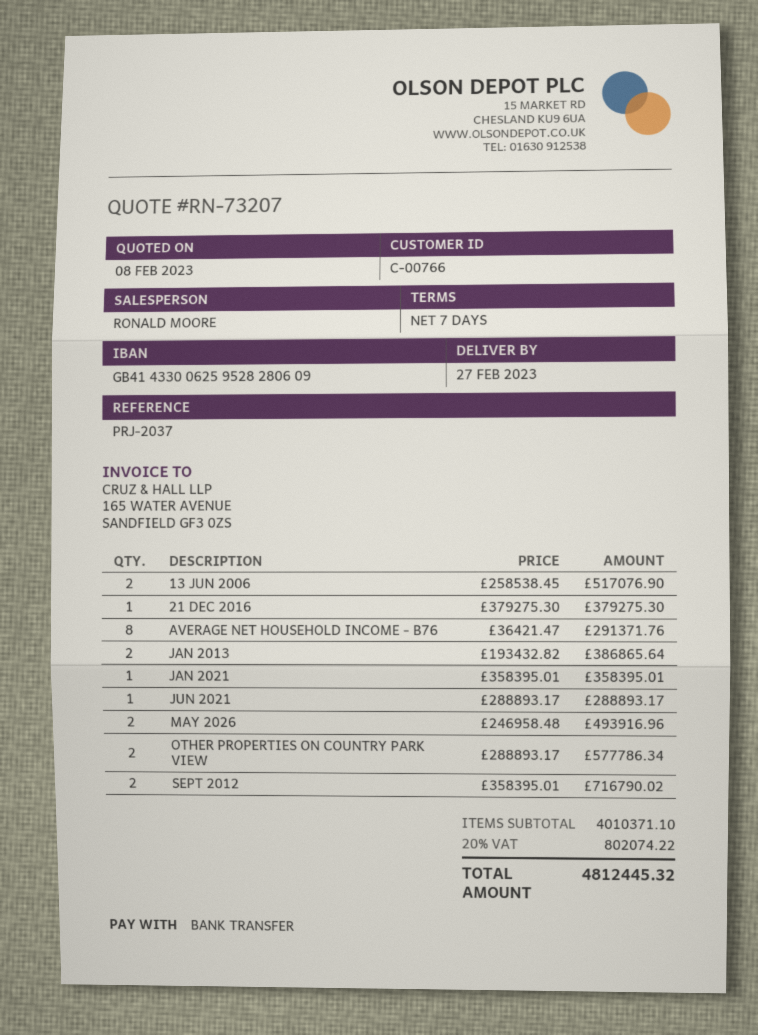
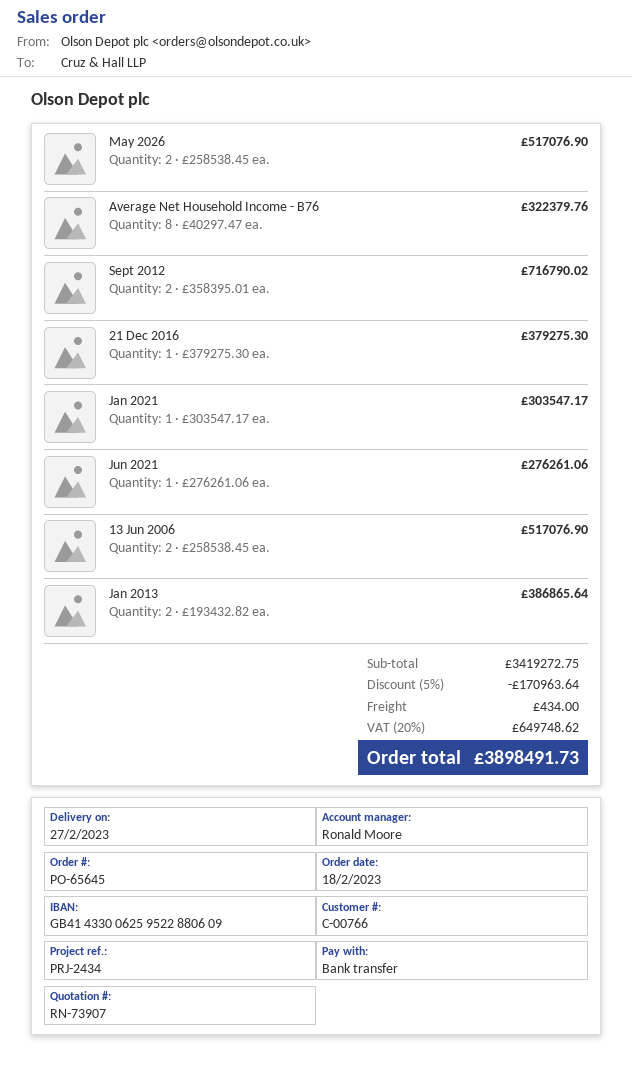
quote number: RN-73207 -> RN-73907
reference: PRJ-2037 -> PRJ-2434
bank account: GB41433006259528280609 -> GB41433006259522880609
AVERAGE NET HOUSEHOLD INCOME - B76: 8 x 36421.47 = 291371.76 -> 8 x 40297.47 = 322379.76
JAN 2021: 1 x 358395.01 = 358395.01 -> 1 x 303547.17 = 303547.17
JUN 2021: 1 x 288893.17 = 288893.17 -> 1 x 276261.06 = 276261.06
MAY 2026: 2 x 246958.48 = 493916.96 -> 2 x 258538.45 = 517076.90
OTHER PROPERTIES ON COUNTRY PARK VIEW: 2 x 288893.17 = 577786.34 -> none
subtotal: 4010371.10 -> 3419272.75
discount: none -> 5% = 170963.64
shipping: none -> 434.00
tax: 20% = 802074.22 -> 20% = 649748.62
total: 4812445.32 -> 3898491.73

